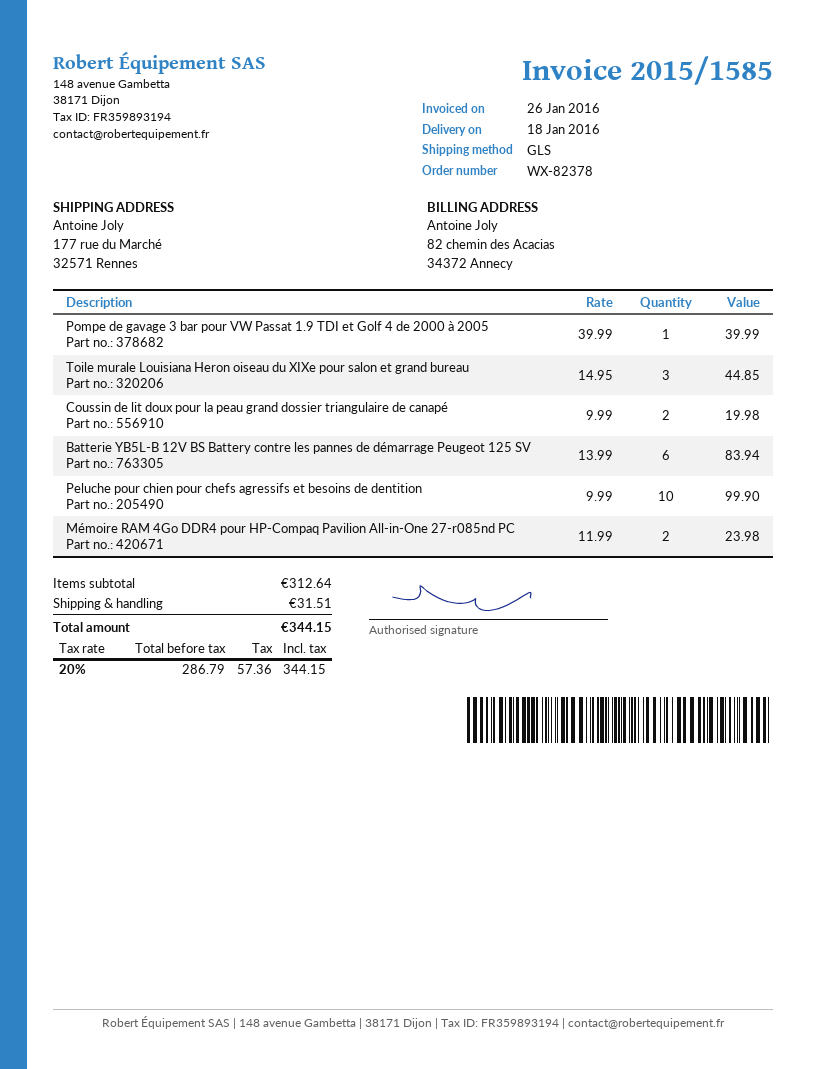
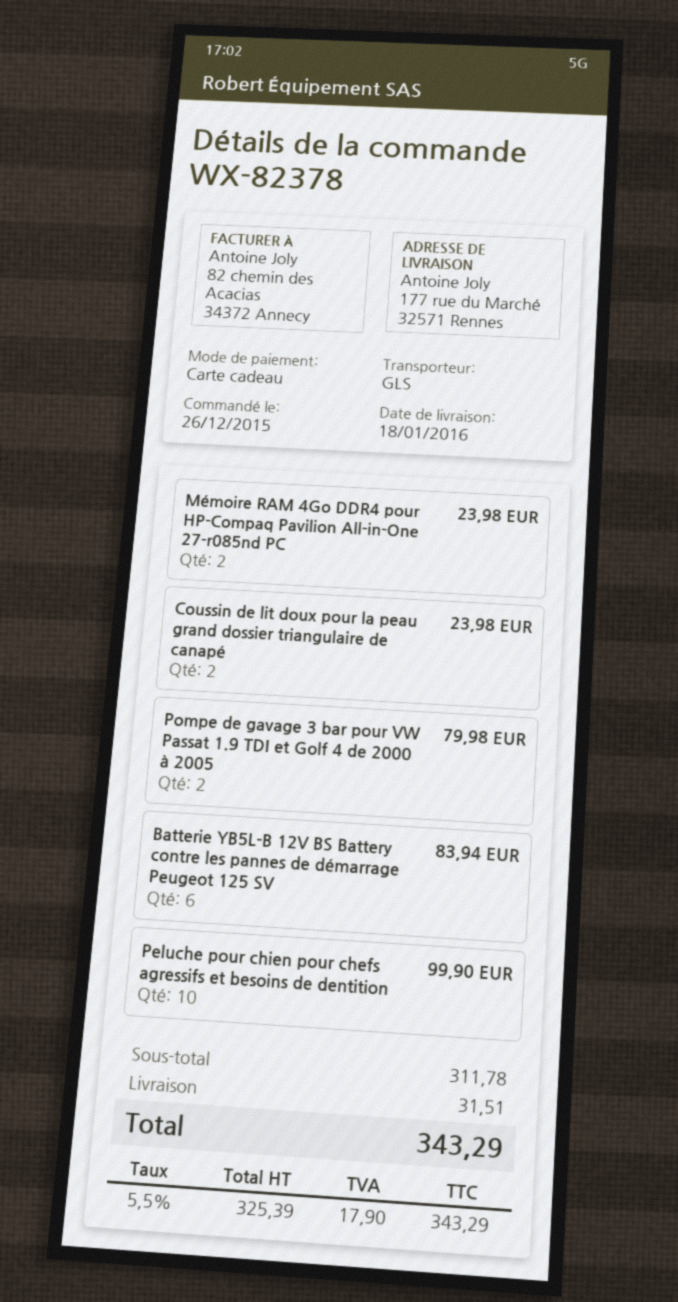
Pompe de gavage 3 bar pour VW Passat 1.9 TDI et Golf 4 de 2000 à 2005: 1 for 39.99 -> 2 for 79.98
Toile murale Louisiana Heron oiseau du XIXe pour salon et grand bureau: 3 for 44.85 -> none
Coussin de lit doux pour la peau grand dossier triangulaire de canapé: 2 for 19.98 -> 2 for 23.98
subtotal: 312.64 -> 311.78
net: 286.79 -> 325.39
tax: 20% = 57.36 -> 5.5% = 17.90
total: 344.15 -> 343.29

